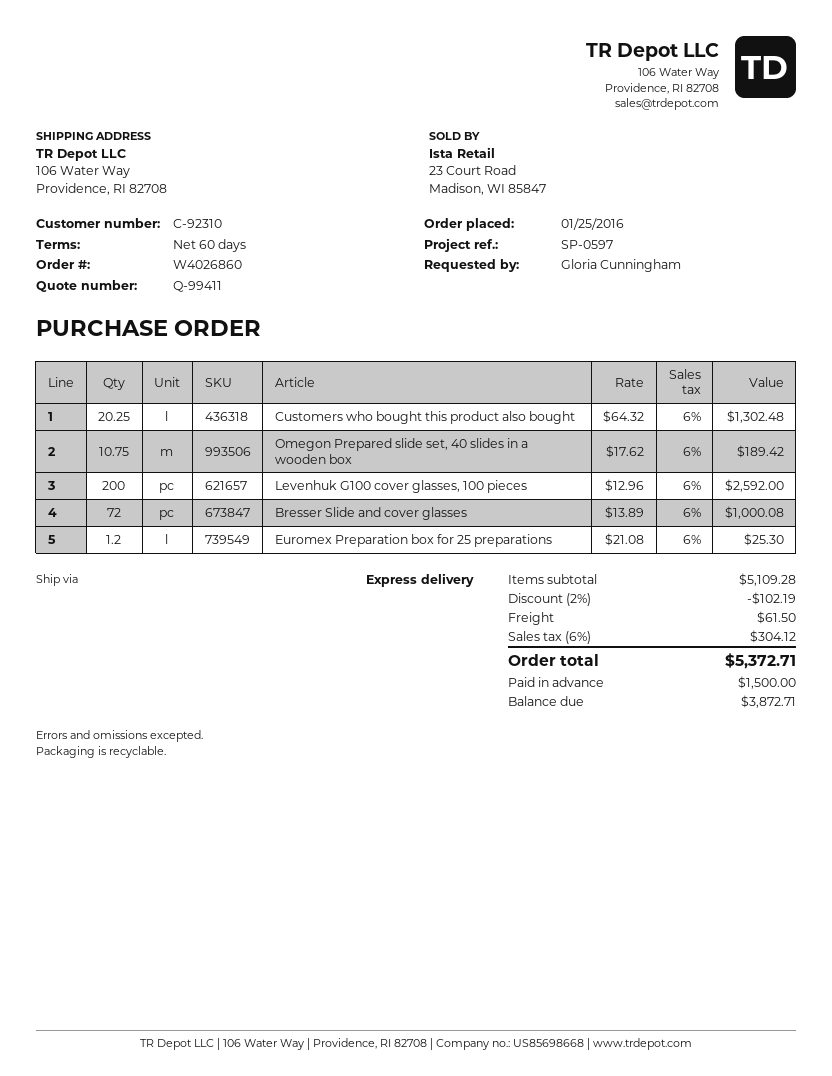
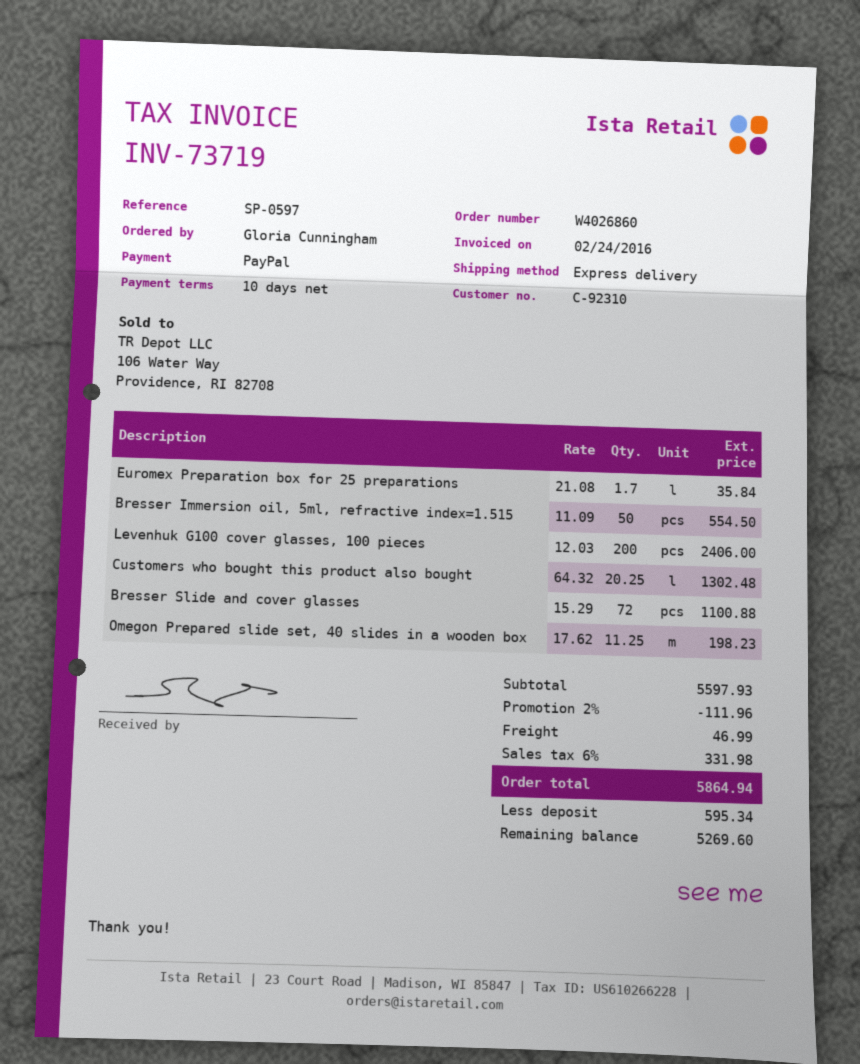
payment terms: 60 days -> 10 days
Omegon Prepared slide set, 40 slides in a wooden box: 10.75 x 17.62 = 189.42 -> 11.25 x 17.62 = 198.23
Levenhuk G100 cover glasses, 100 pieces: 200 x 12.96 = 2592.00 -> 200 x 12.03 = 2406.00
Bresser Slide and cover glasses: 72 x 13.89 = 1000.08 -> 72 x 15.29 = 1100.88
Euromex Preparation box for 25 preparations: 1.2 x 21.08 = 25.30 -> 1.7 x 21.08 = 35.84
Bresser Immersion oil, 5ml, refractive index=1.515: none -> 50 x 11.09 = 554.50
subtotal: 5109.28 -> 5597.93
discount: 2% = 102.19 -> 2% = 111.96
shipping: 61.50 -> 46.99
tax: 6% = 304.12 -> 6% = 331.98
total: 5372.71 -> 5864.94
deposit: 1500.00 -> 595.34
balance: 3872.71 -> 5269.60

